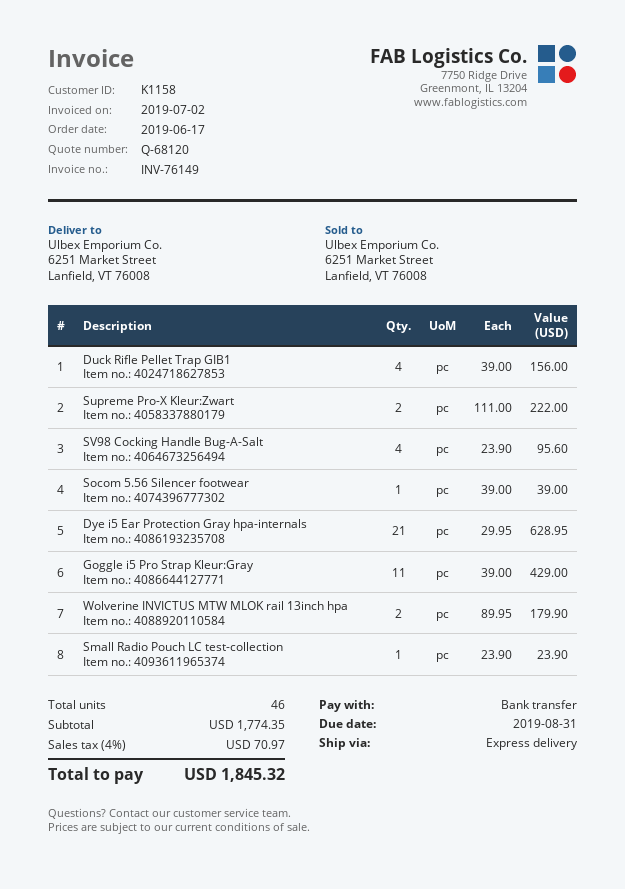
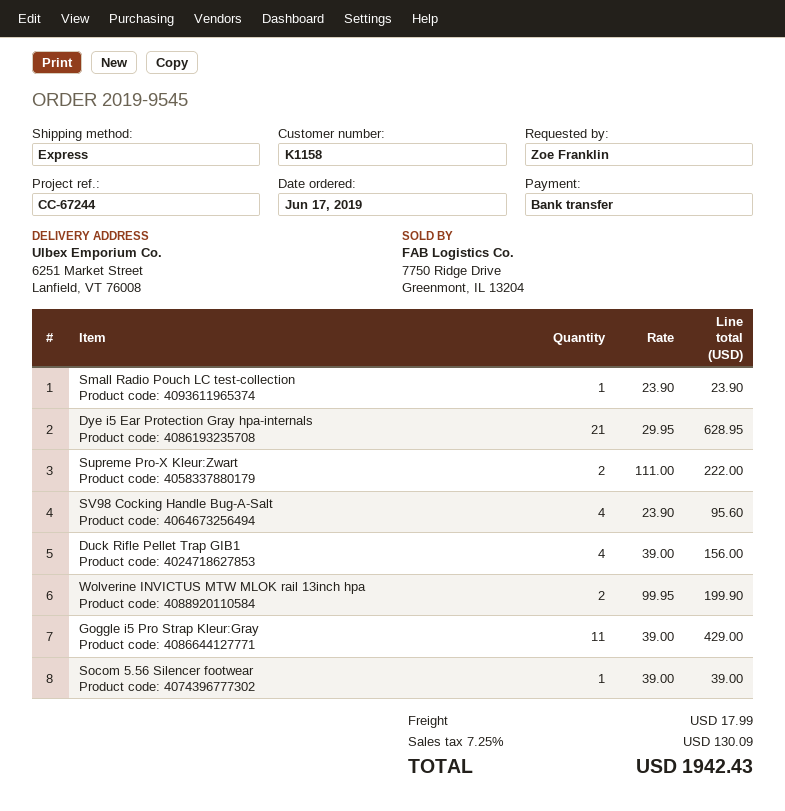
Wolverine INVICTUS MTW MLOK rail 13inch hpa: 2 x 89.95 = 179.90 -> 2 x 99.95 = 199.90
shipping: none -> 17.99
tax: 4% = 70.97 -> 7.25% = 130.09
total: 1845.32 -> 1942.43

